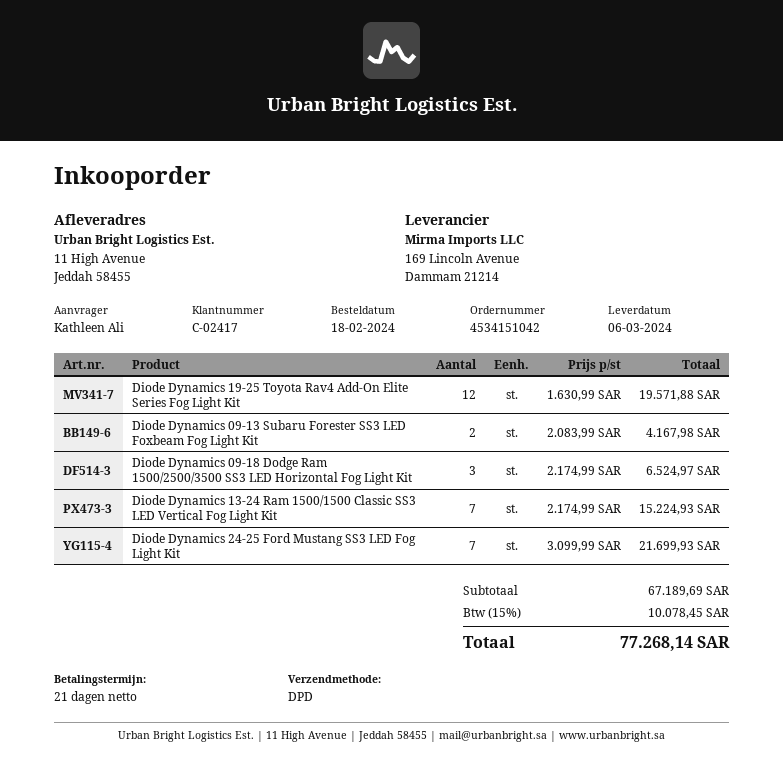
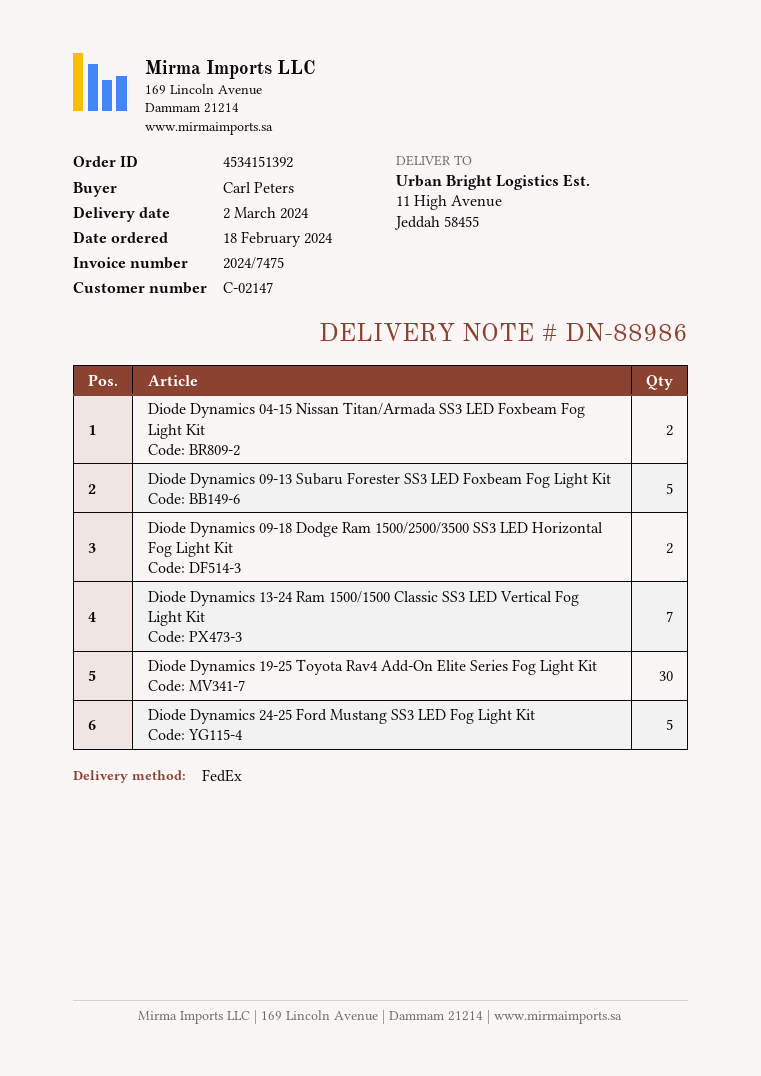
order number: 4534151042 -> 4534151392
delivery date: 2024-03-06 -> 2024-03-02
customer number: C-02417 -> C-02147
ordered by: Kathleen Ali -> Carl Peters
shipping method: DPD -> FedEx
Diode Dynamics 19-25 Toyota Rav4 Add-On Elite Series Fog Light Kit: 12 -> 30
Diode Dynamics 09-13 Subaru Forester SS3 LED Foxbeam Fog Light Kit: 2 -> 5
Diode Dynamics 09-18 Dodge Ram 1500/2500/3500 SS3 LED Horizontal Fog Light Kit: 3 -> 2
Diode Dynamics 24-25 Ford Mustang SS3 LED Fog Light Kit: 7 -> 5
Diode Dynamics 04-15 Nissan Titan/Armada SS3 LED Foxbeam Fog Light Kit: none -> 2

